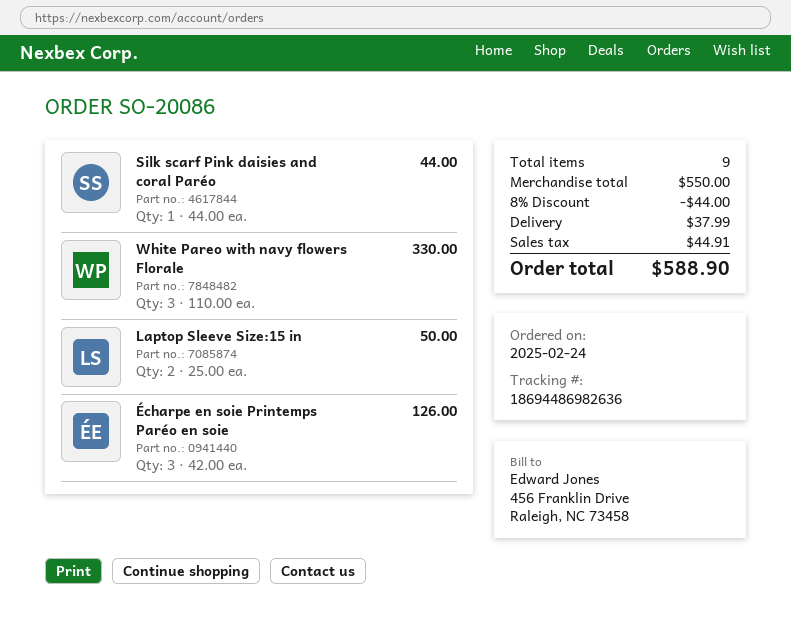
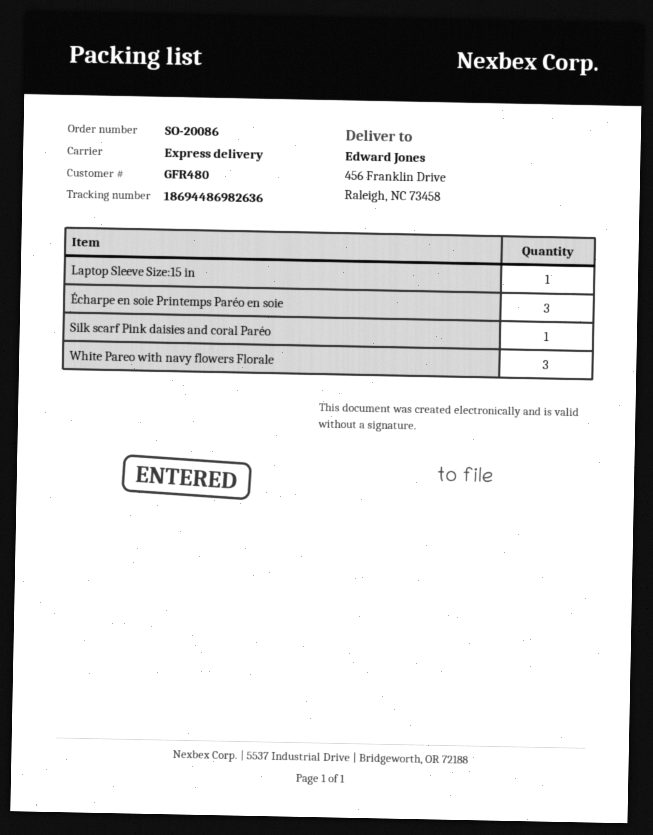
Laptop Sleeve Size:15 in: 2 -> 1

